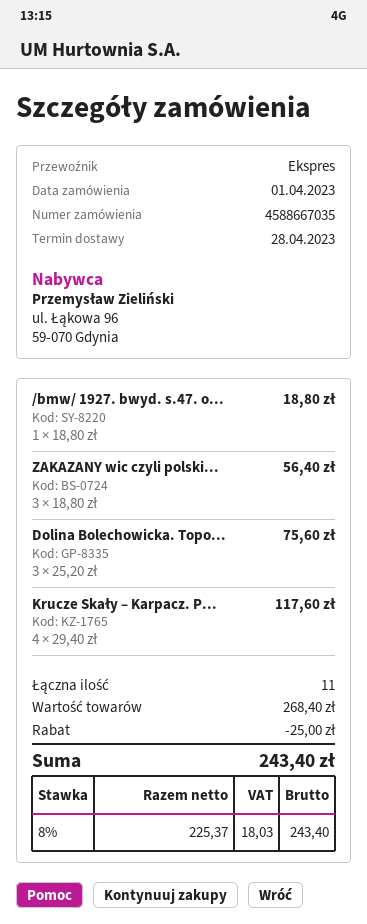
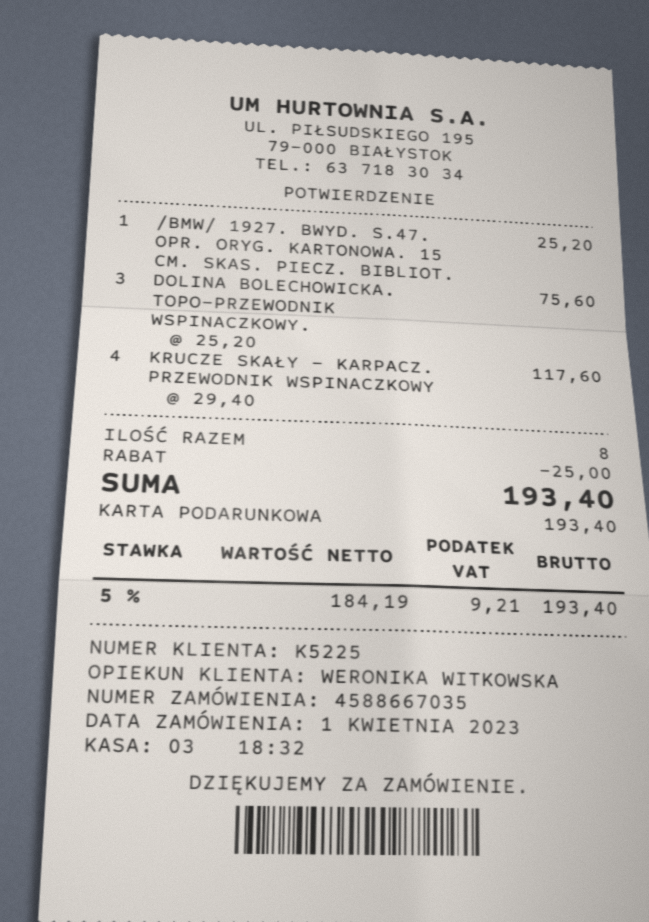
/bmw/ 1927. bwyd. s.47. o...: 1 x 18.80 = 18.80 -> 1 x 25.20 = 25.20
ZAKAZANY wic czyli polski...: 3 x 18.80 = 56.40 -> none
total quantity: 11 -> 8
net: 225.37 -> 184.19
tax: 8% = 18.03 -> 5% = 9.21
total: 243.40 -> 193.40

